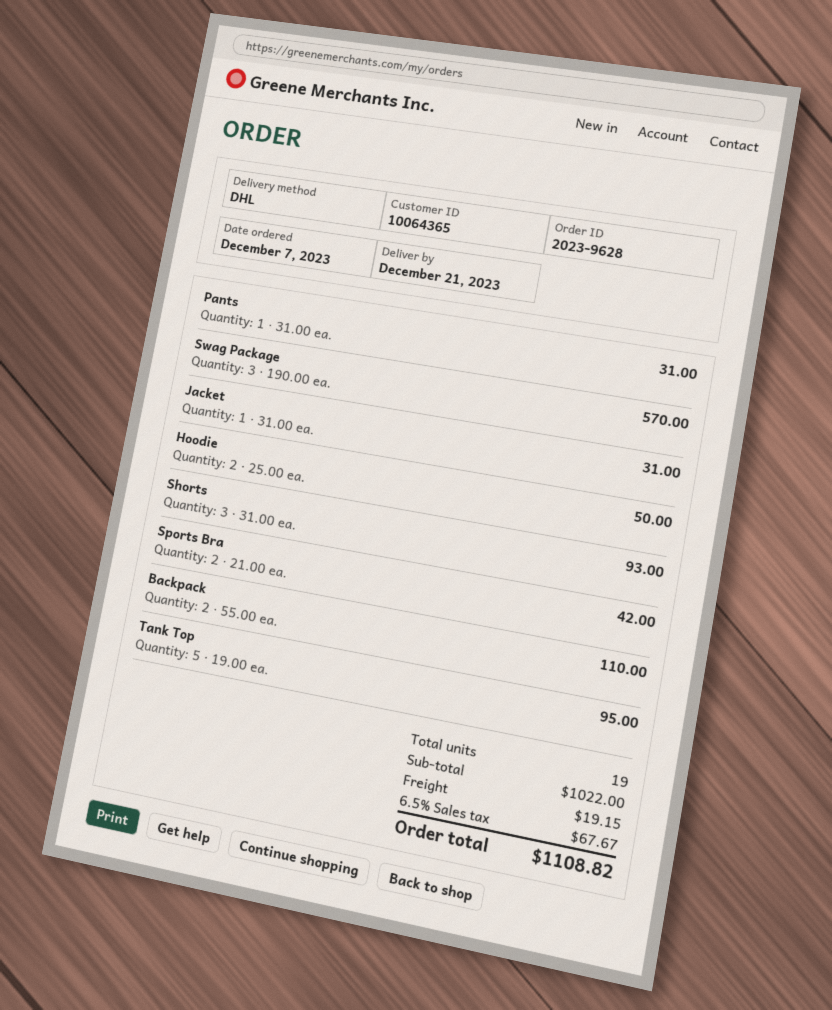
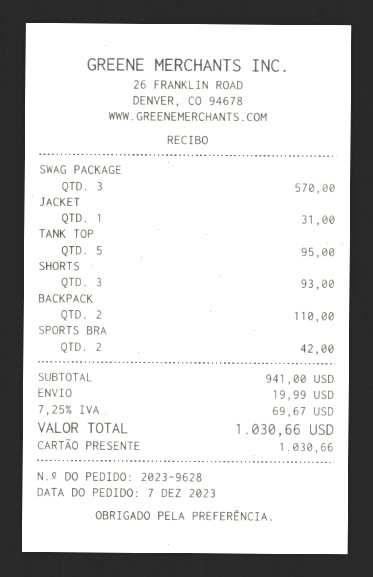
Pants: 1 for 31.00 -> none
Hoodie: 2 for 50.00 -> none
subtotal: 1022.00 -> 941.00
shipping: 19.15 -> 19.99
tax: 6.5% = 67.67 -> 7.25% = 69.67
total: 1108.82 -> 1030.66

